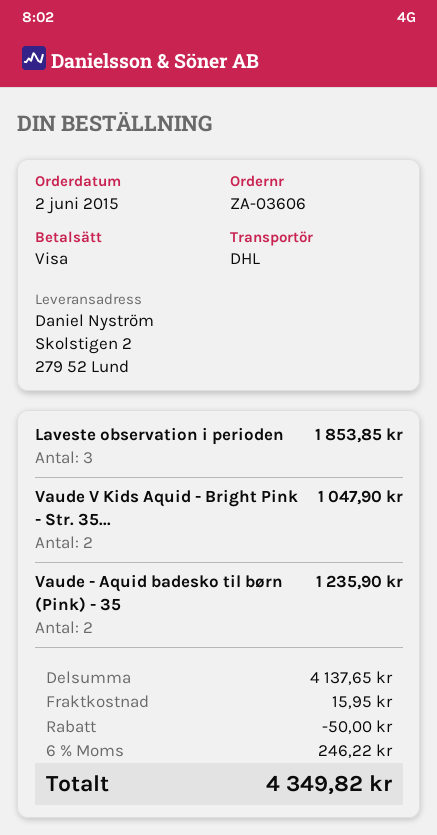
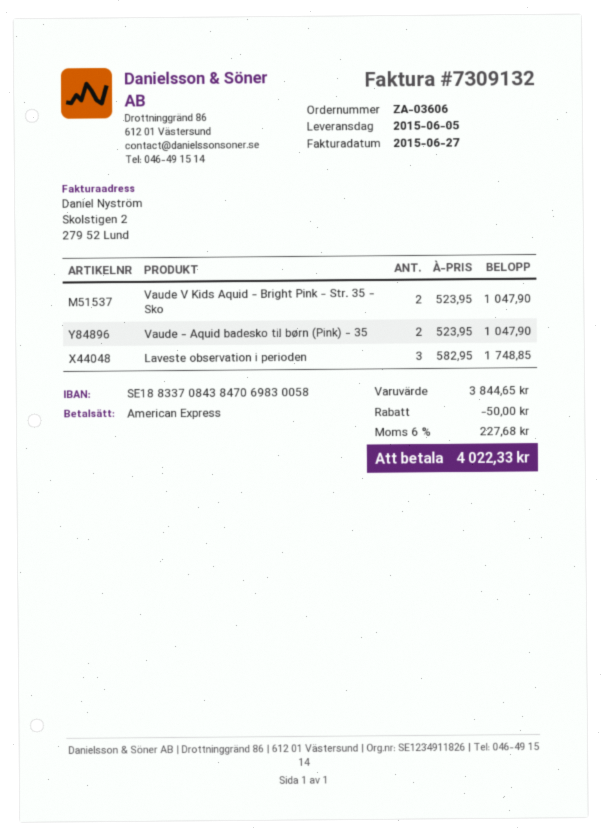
payment method: Visa -> American Express
Laveste observation i perioden: 3 for 1853.85 -> 3 for 1748.85
Vaude - Aquid badesko til børn (Pink) - 35: 2 for 1235.90 -> 2 for 1047.90
subtotal: 4137.65 -> 3844.65
shipping: 15.95 -> none
tax: 6% = 246.22 -> 6% = 227.68
total: 4349.82 -> 4022.33

